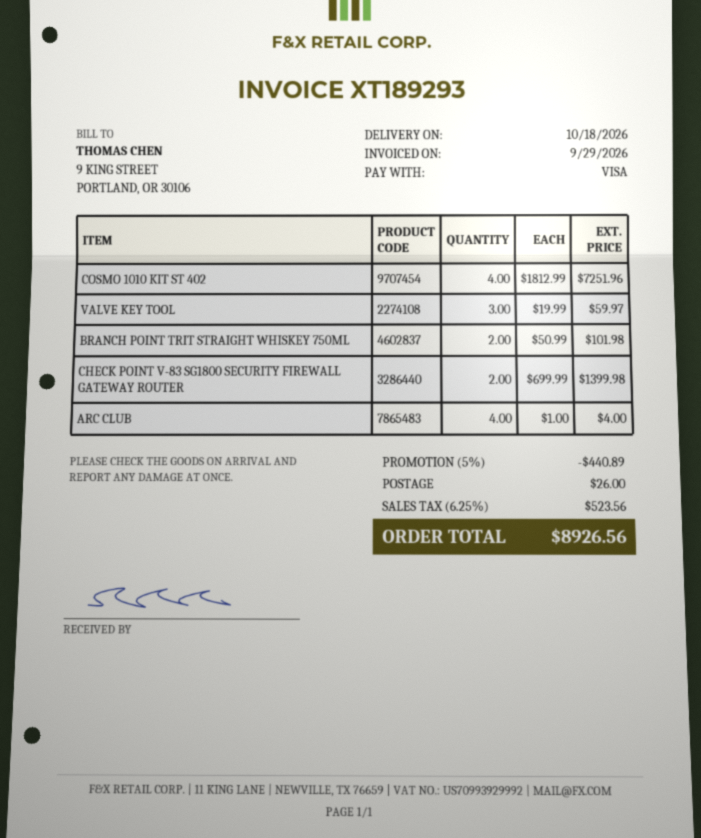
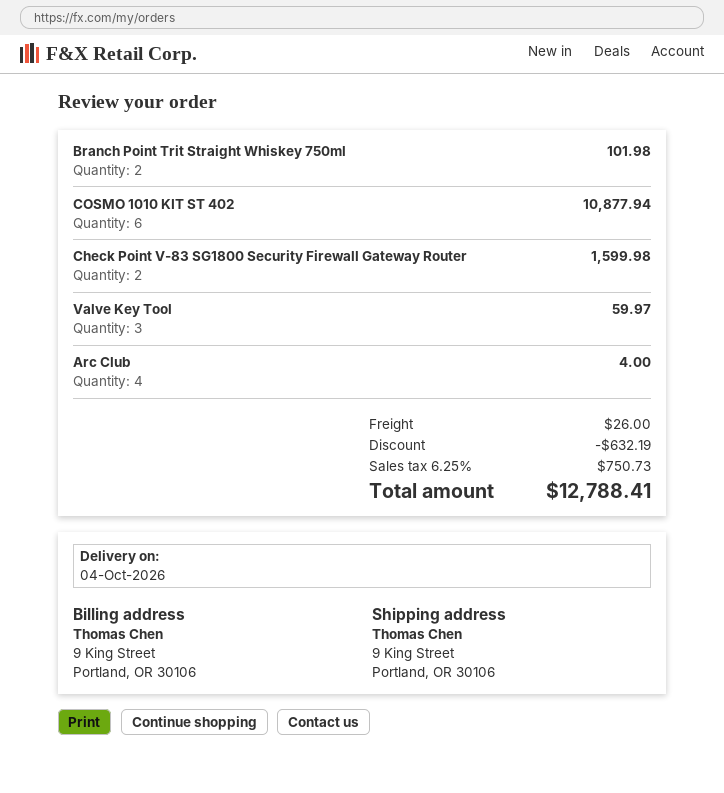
delivery date: 2026-10-18 -> 2026-10-04
COSMO 1010 KIT ST 402: 4 for 7251.96 -> 6 for 10877.94
CHECK POINT V-83 SG1800 SECURITY FIREWALL GATEWAY ROUTER: 2 for 1399.98 -> 2 for 1599.98
discount: 440.89 -> 632.19
tax: 6.25% = 523.56 -> 6.25% = 750.73
total: 8926.56 -> 12788.41

